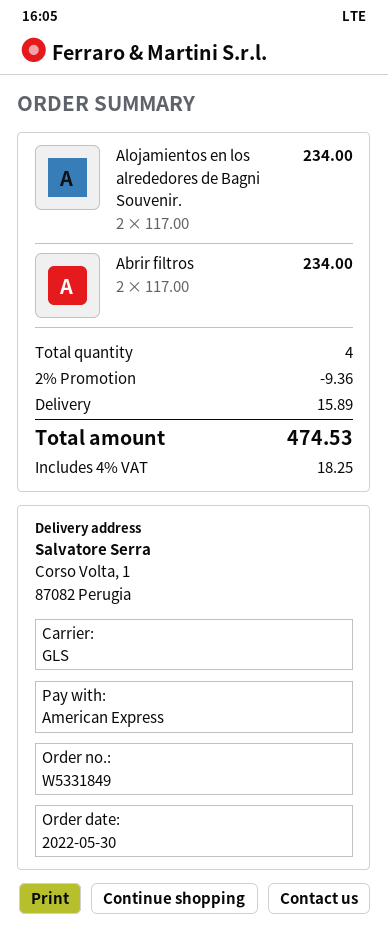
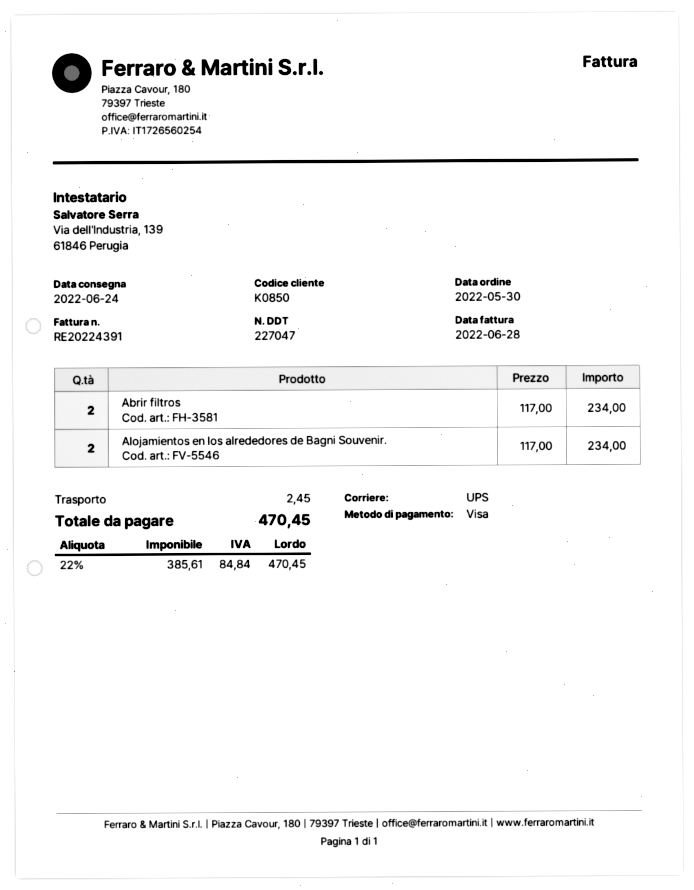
payment method: American Express -> Visa
shipping method: GLS -> UPS
discount: 2% = 9.36 -> none
shipping: 15.89 -> 2.45
tax: 4% = 18.25 -> 22% = 84.84
total: 474.53 -> 470.45

